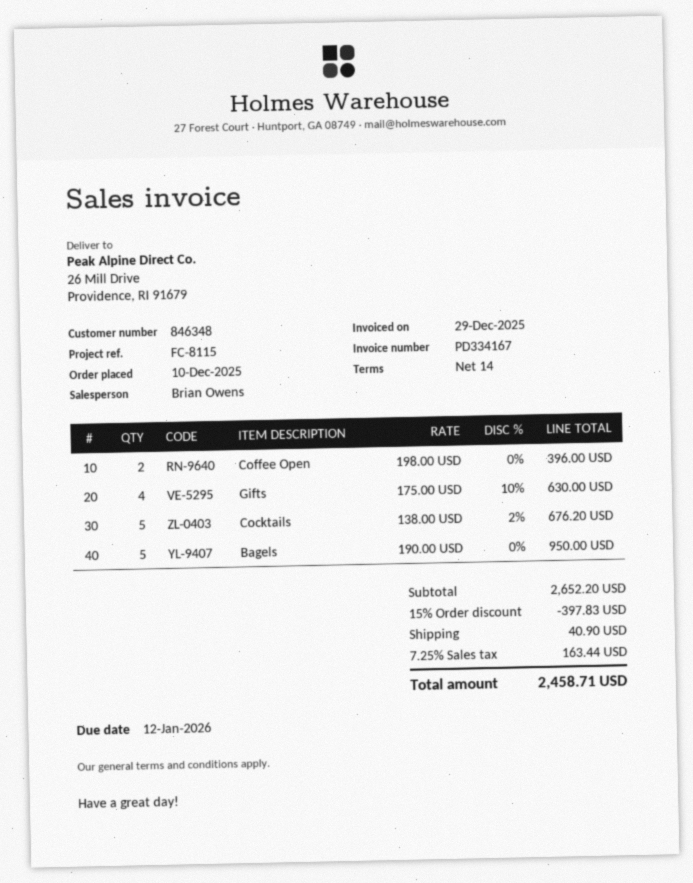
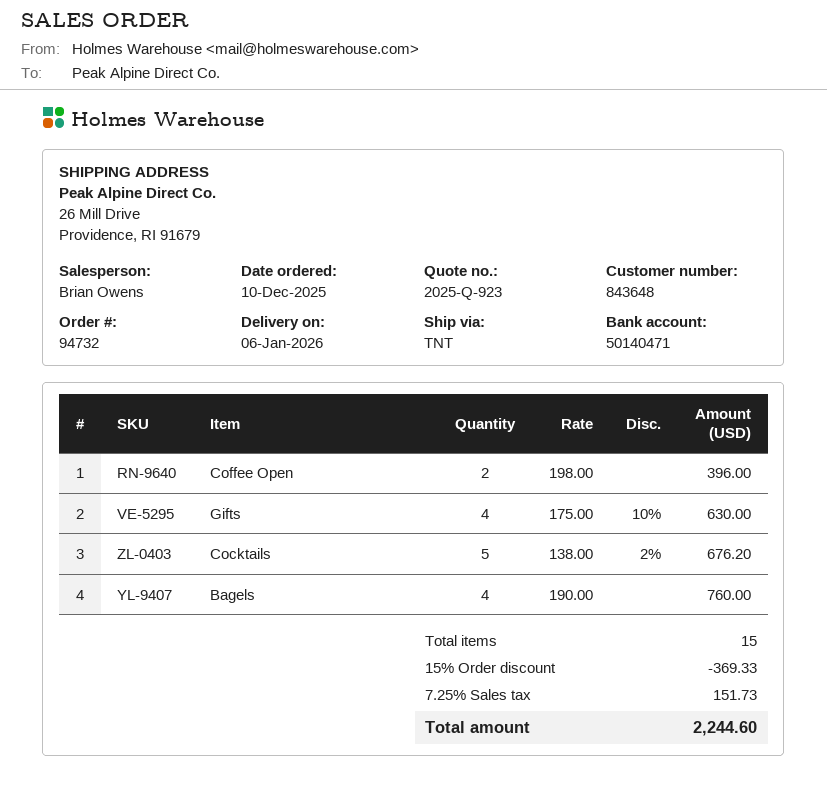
customer number: 846348 -> 843648
Bagels: 5 x 190.00 = 950.00 -> 4 x 190.00 = 760.00
discount: 15% = 397.83 -> 15% = 369.33
shipping: 40.90 -> none
tax: 7.25% = 163.44 -> 7.25% = 151.73
total: 2458.71 -> 2244.60

